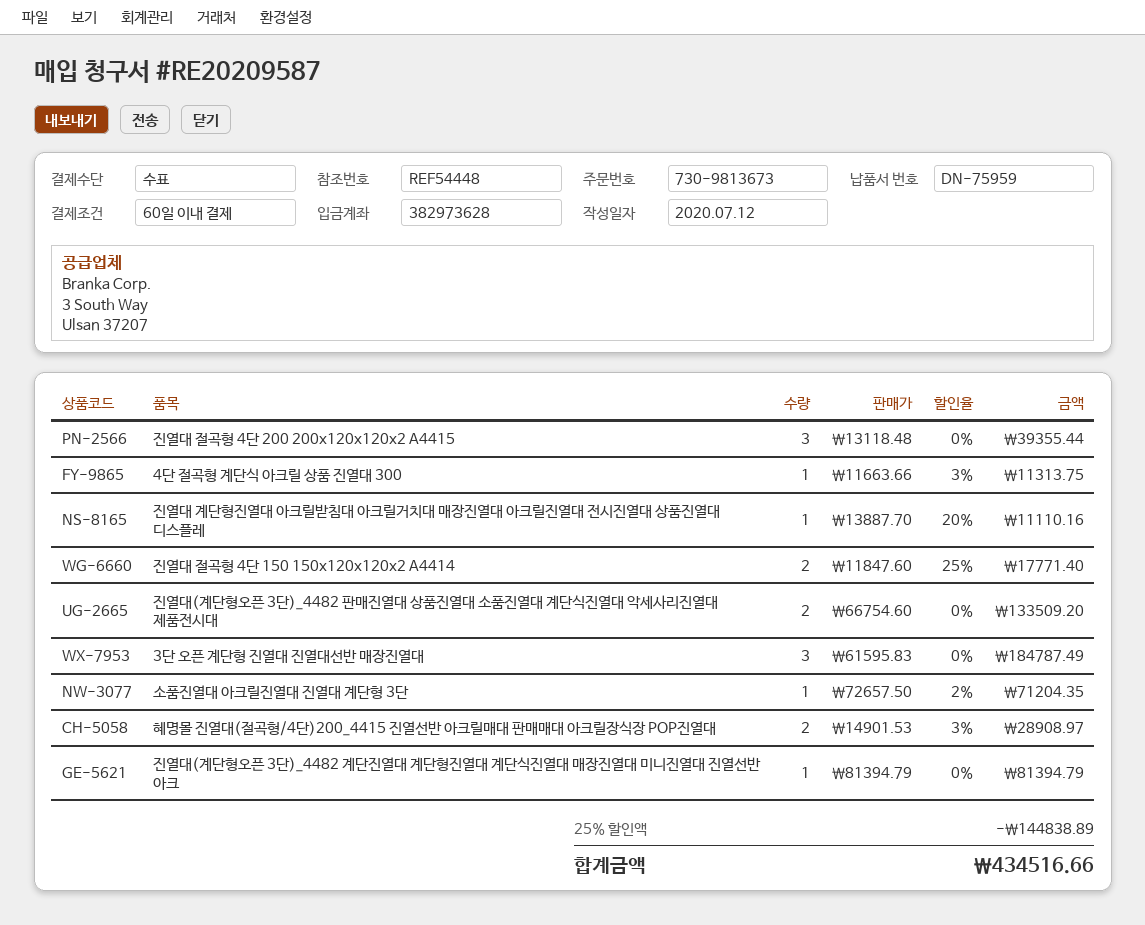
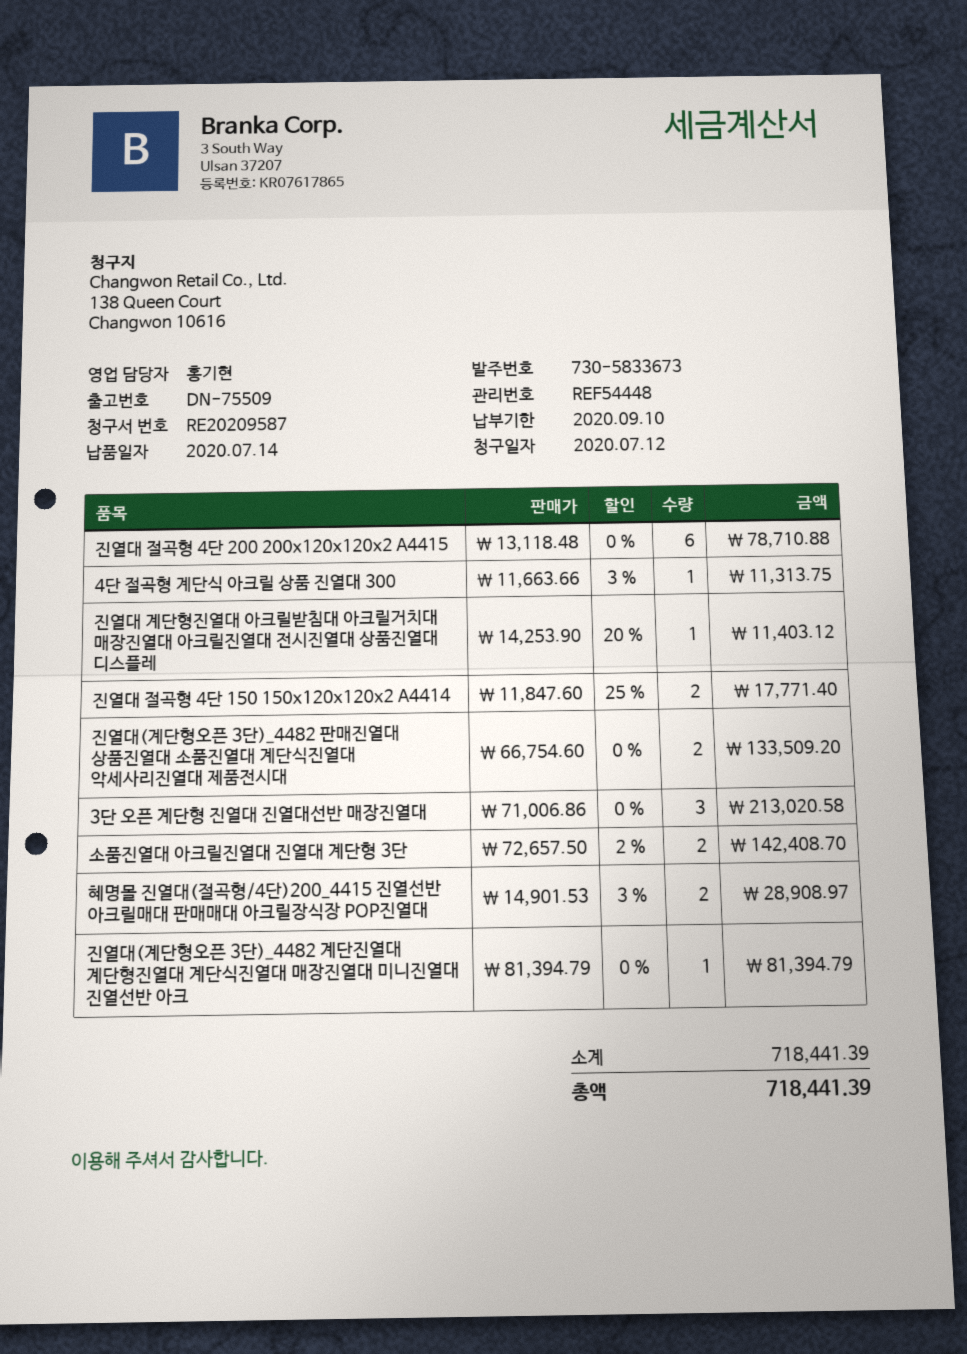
order number: 730-9813673 -> 730-5833673
delivery note number: DN-75959 -> DN-75509
진열대 절곡형 4단 200 200x120x120x2 A4415: 3 x 13118.48 = 39355.44 -> 6 x 13118.48 = 78710.88
진열대 계단형진열대 아크릴받침대 아크릴거치대 매장진열대 아크릴진열대 전시진열대 상품진열대 디스플레: 1 x 13887.70 - 20% = 11110.16 -> 1 x 14253.90 - 20% = 11403.12
3단 오픈 계단형 진열대 진열대선반 매장진열대: 3 x 61595.83 = 184787.49 -> 3 x 71006.86 = 213020.58
소품진열대 아크릴진열대 진열대 계단형 3단: 1 x 72657.50 - 2% = 71204.35 -> 2 x 72657.50 - 2% = 142408.70
discount: 25% = 144838.89 -> none
total: 434516.66 -> 718441.39

